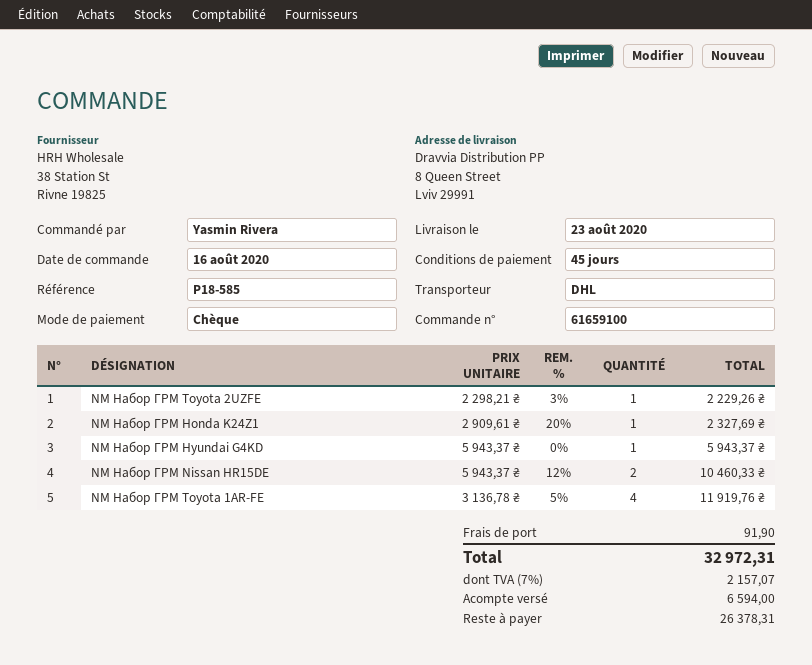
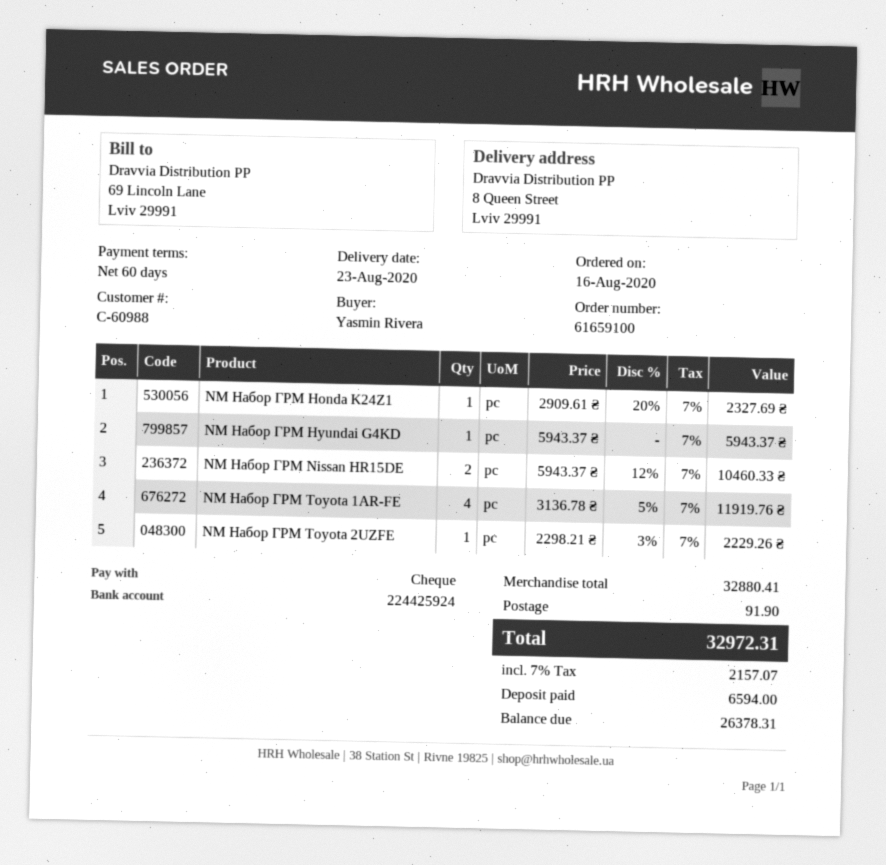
payment terms: 45 days -> 60 days

